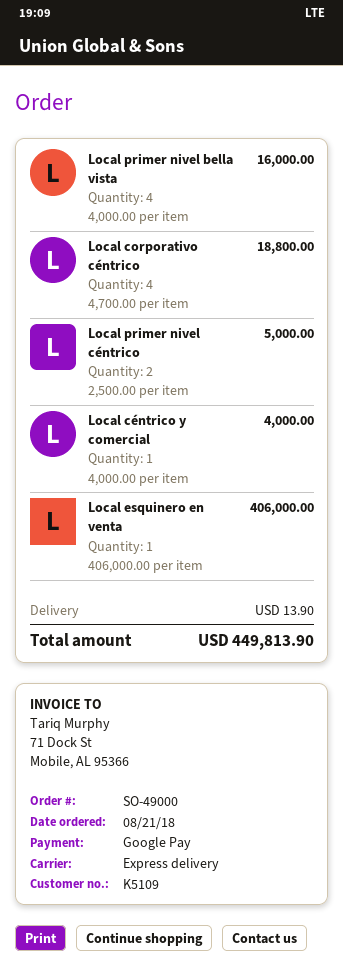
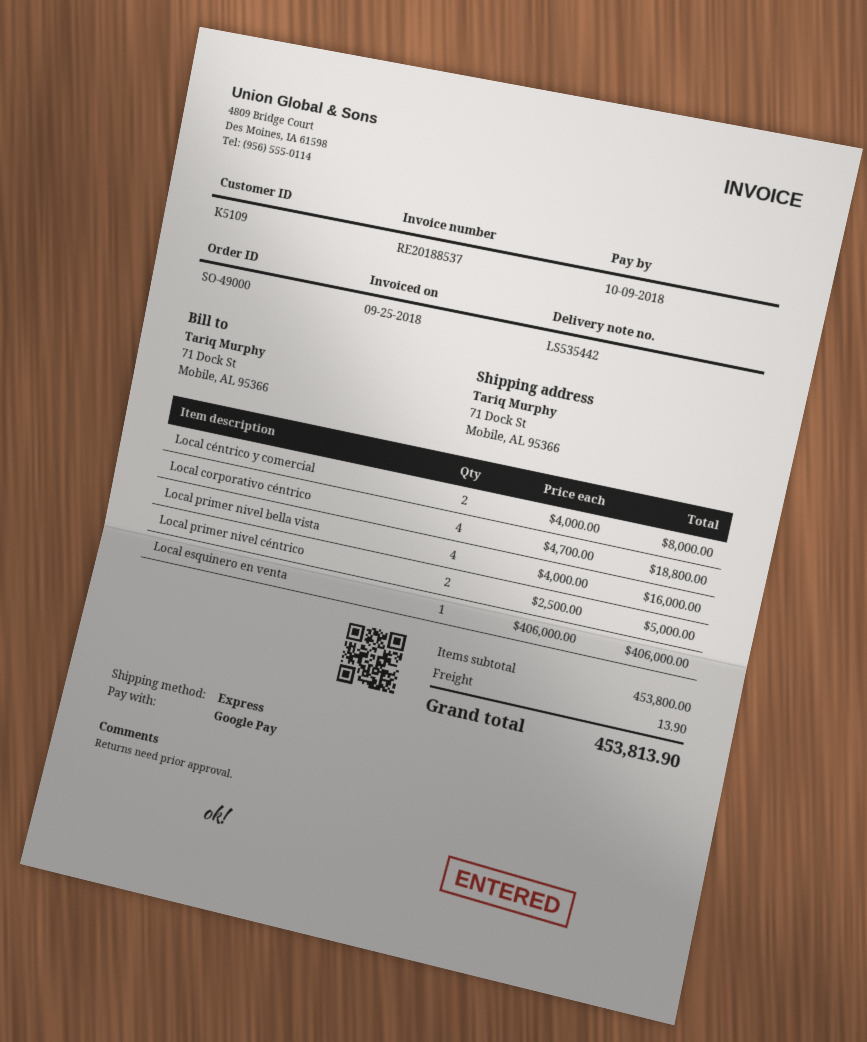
Local céntrico y comercial: 1 x 4000.00 = 4000.00 -> 2 x 4000.00 = 8000.00
total: 449813.90 -> 453813.90

